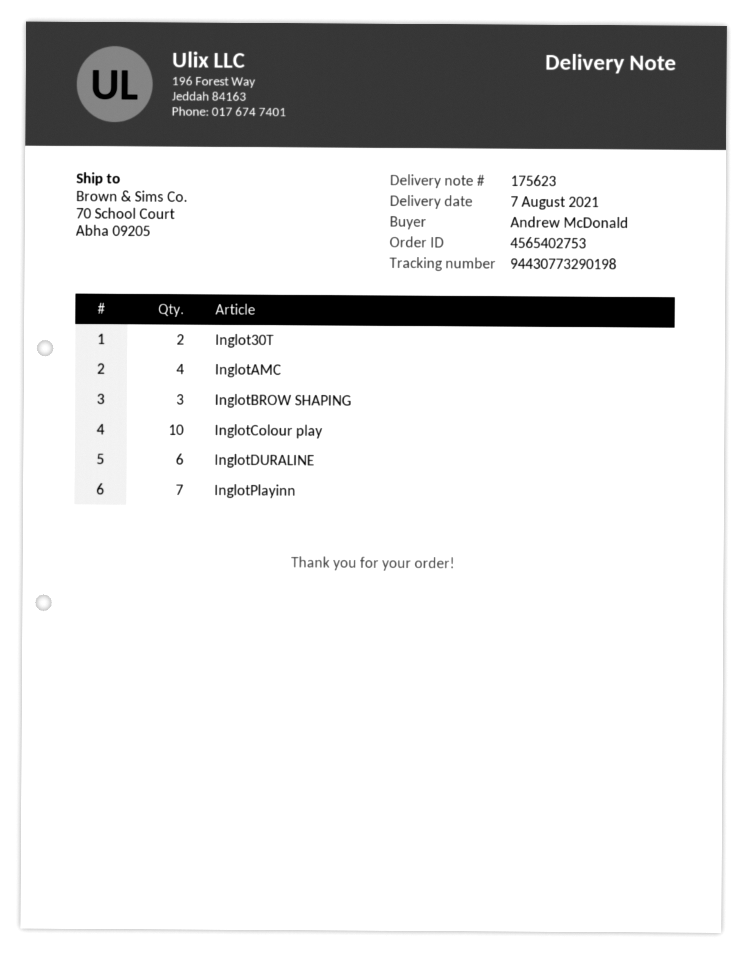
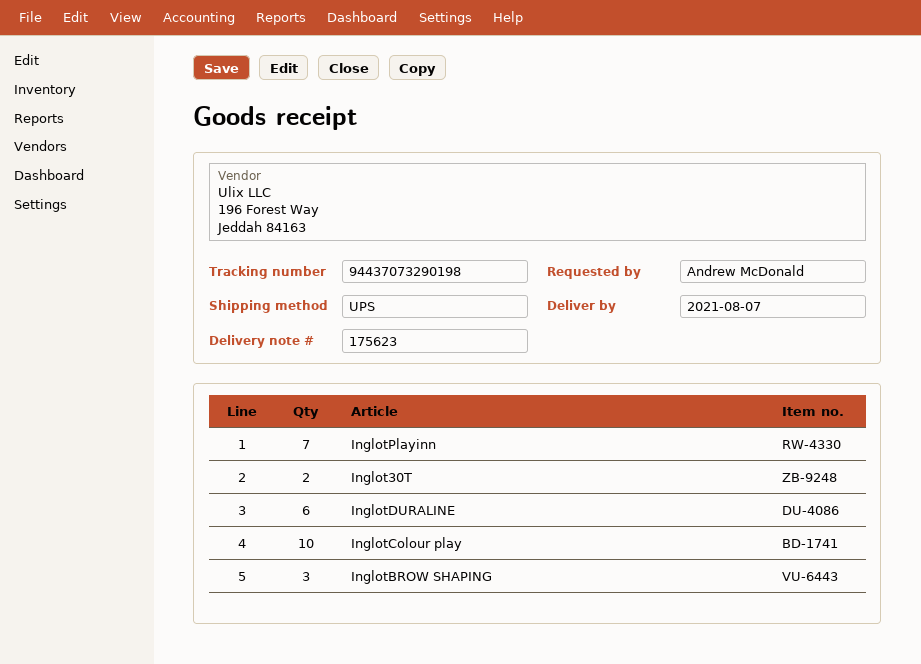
tracking number: 94430773290198 -> 94437073290198
InglotAMC: 4 -> none

